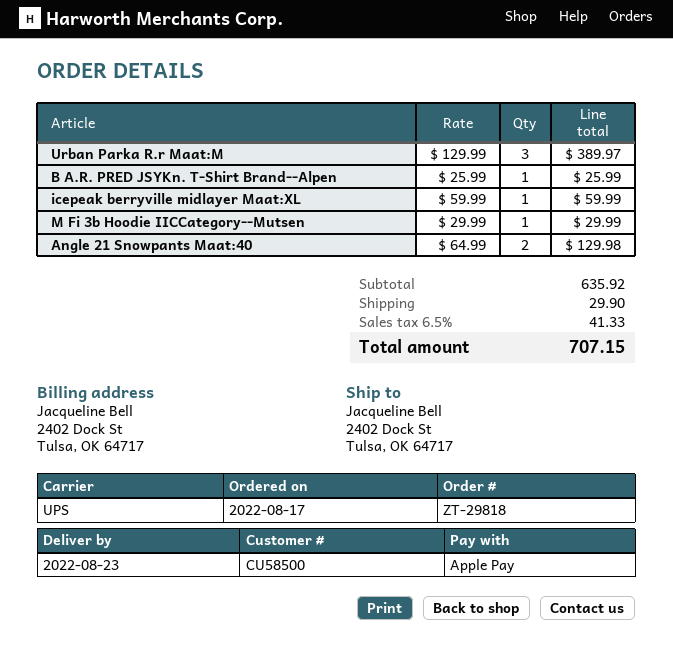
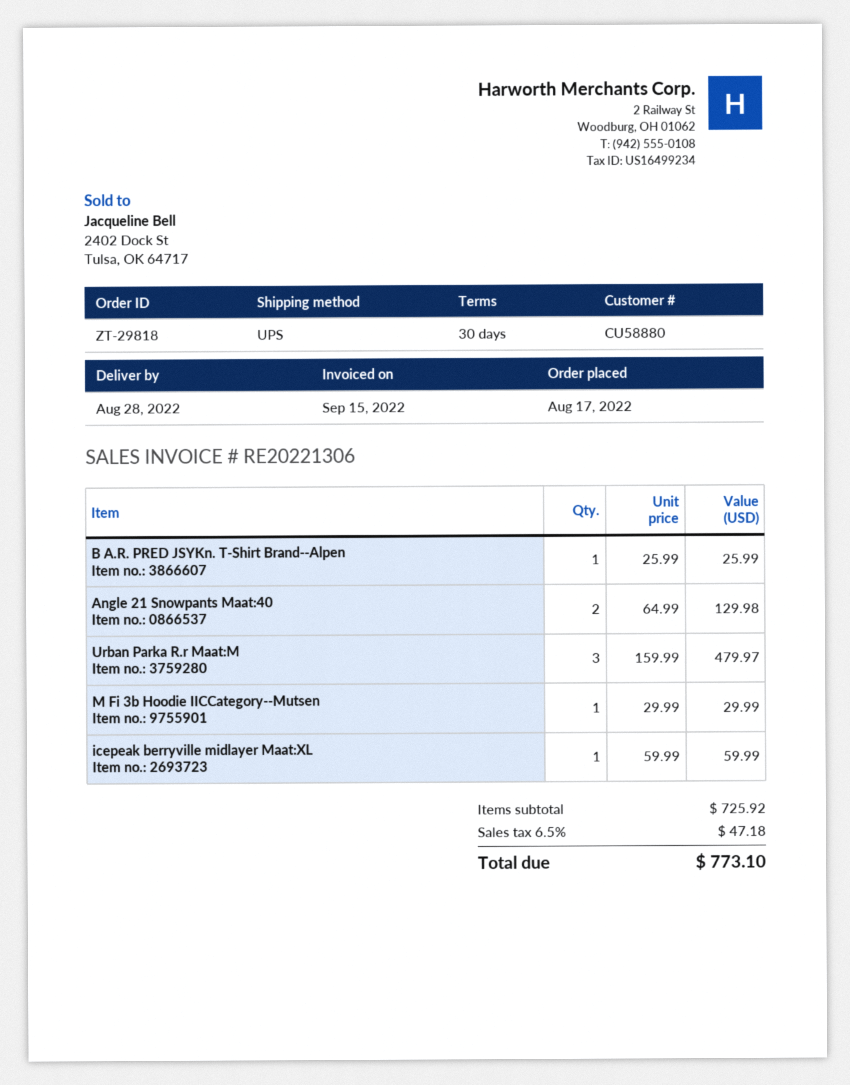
delivery date: 2022-08-23 -> 2022-08-28
customer number: CU58500 -> CU58880
Urban Parka R.r Maat:M: 3 x 129.99 = 389.97 -> 3 x 159.99 = 479.97
subtotal: 635.92 -> 725.92
shipping: 29.90 -> none
tax: 6.5% = 41.33 -> 6.5% = 47.18
total: 707.15 -> 773.10

